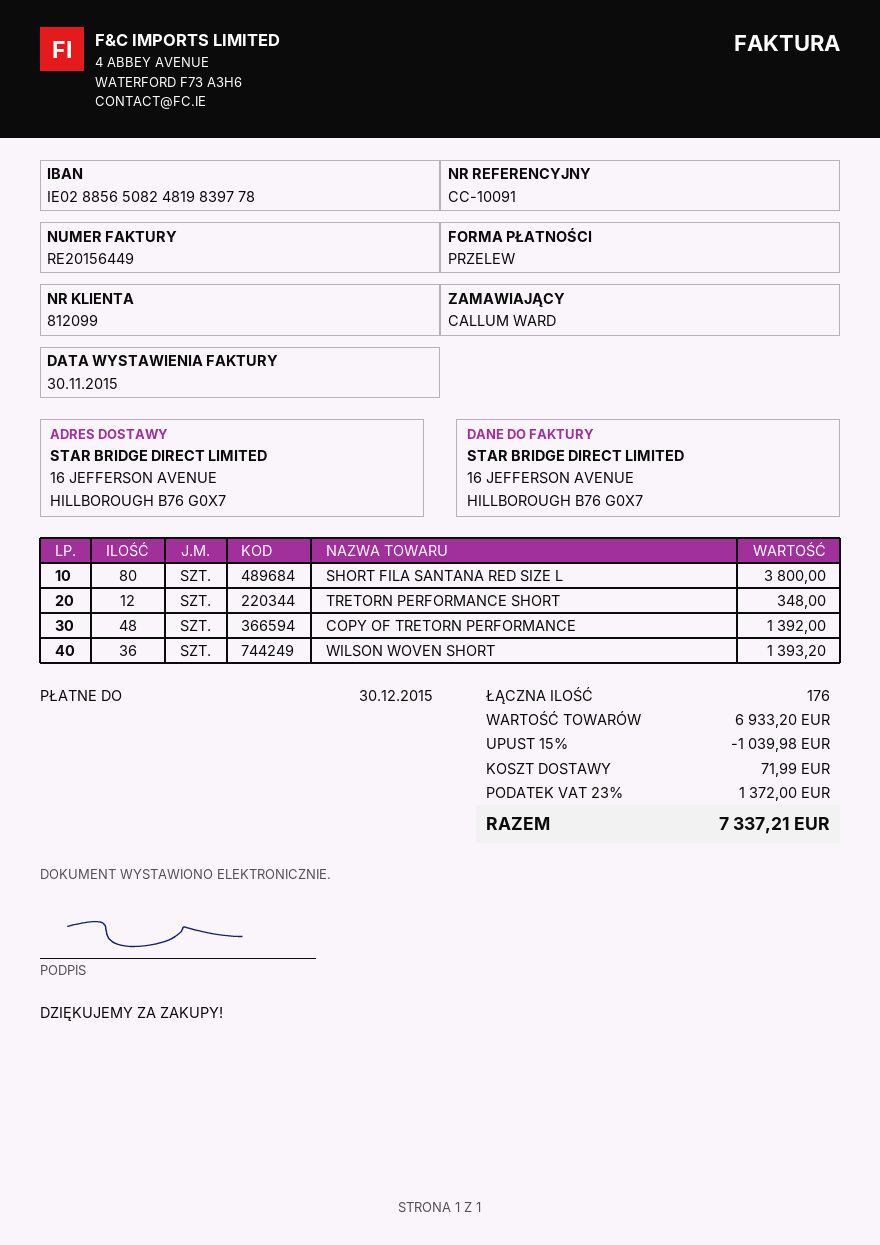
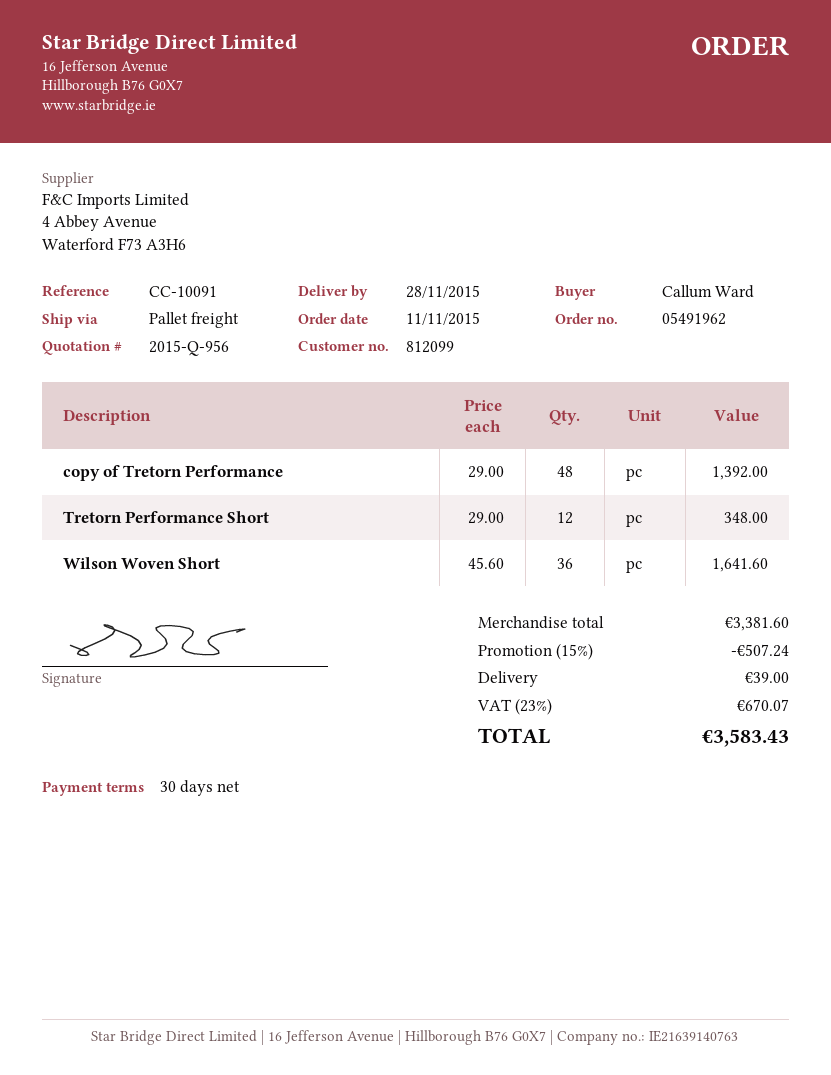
SHORT FILA SANTANA RED SIZE L: 80 for 3800.00 -> none
WILSON WOVEN SHORT: 36 for 1393.20 -> 36 for 1641.60
subtotal: 6933.20 -> 3381.60
discount: 15% = 1039.98 -> 15% = 507.24
shipping: 71.99 -> 39.00
tax: 23% = 1372.00 -> 23% = 670.07
total: 7337.21 -> 3583.43

